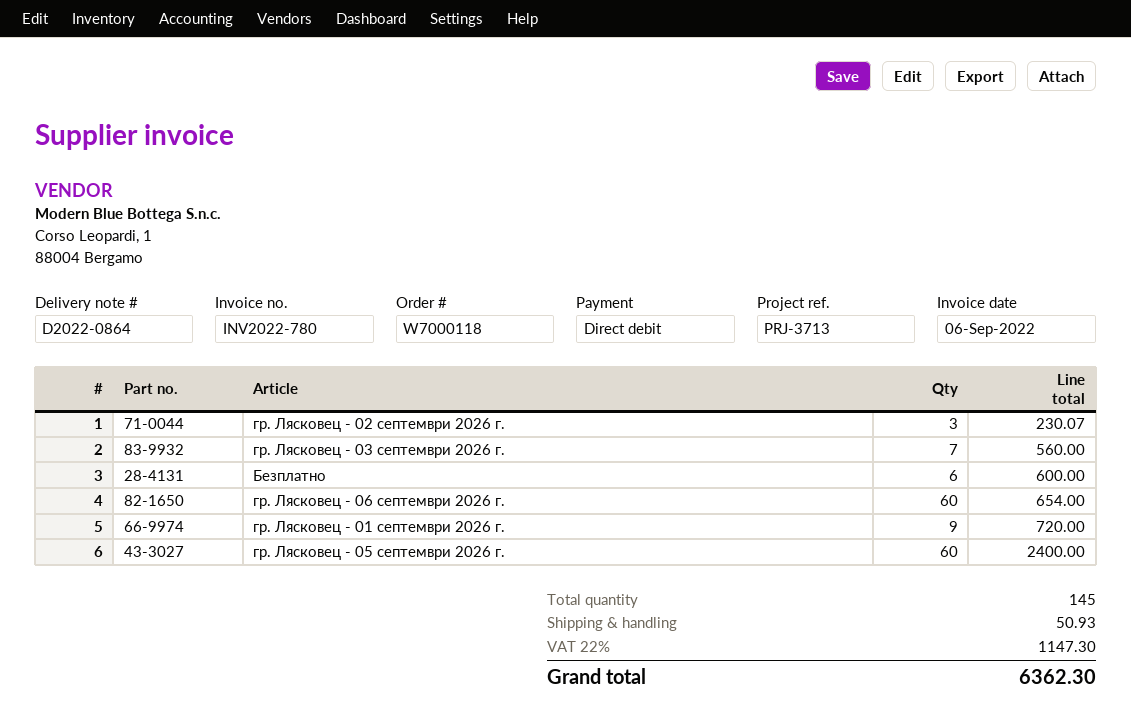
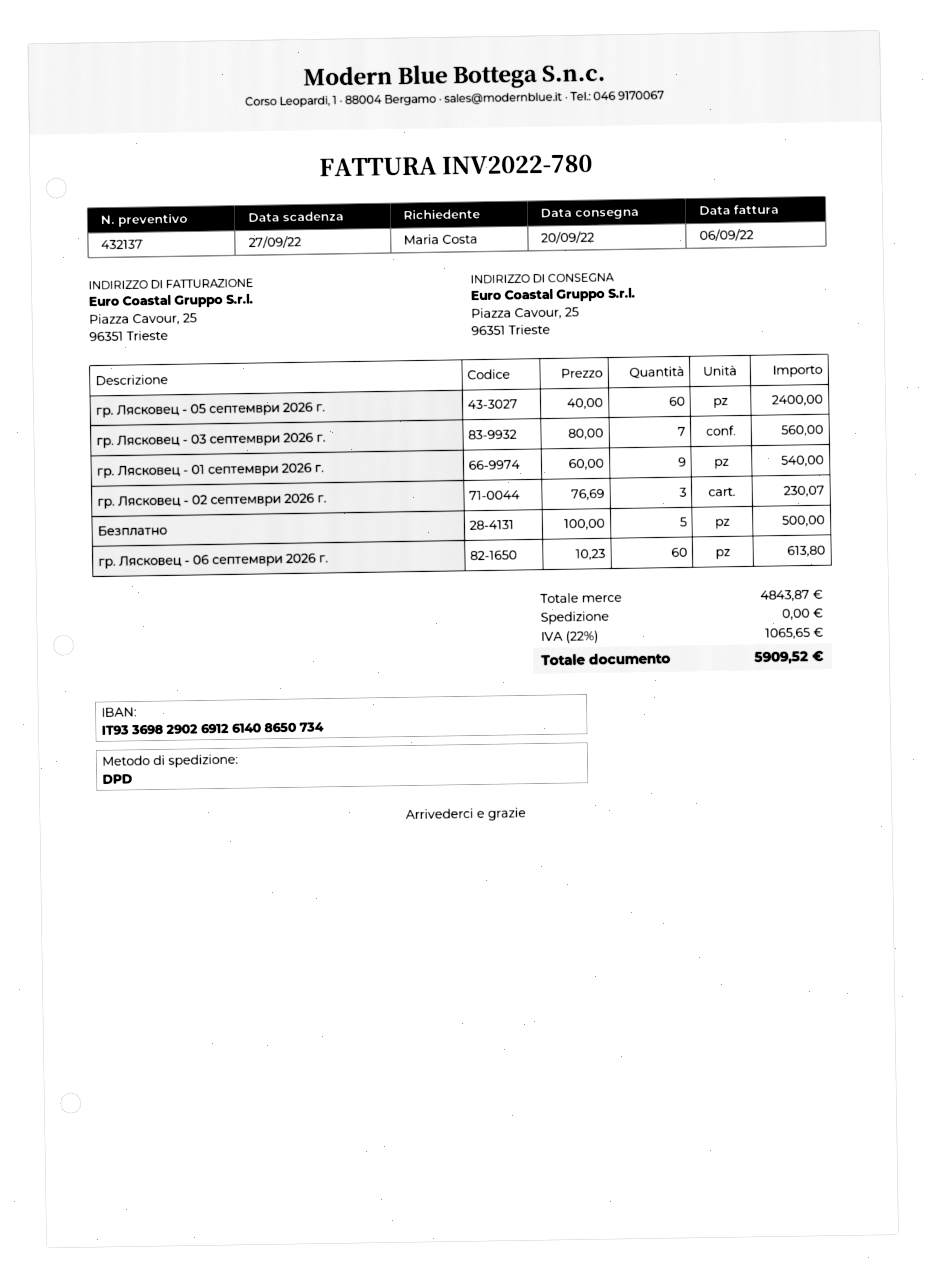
Безплатно: 6 for 600.00 -> 5 for 500.00
гр. Лясковец - 06 септември 2026 г.: 60 for 654.00 -> 60 for 613.80
гр. Лясковец - 01 септември 2026 г.: 9 for 720.00 -> 9 for 540.00
shipping: 50.93 -> 0.00
tax: 22% = 1147.30 -> 22% = 1065.65
total: 6362.30 -> 5909.52

